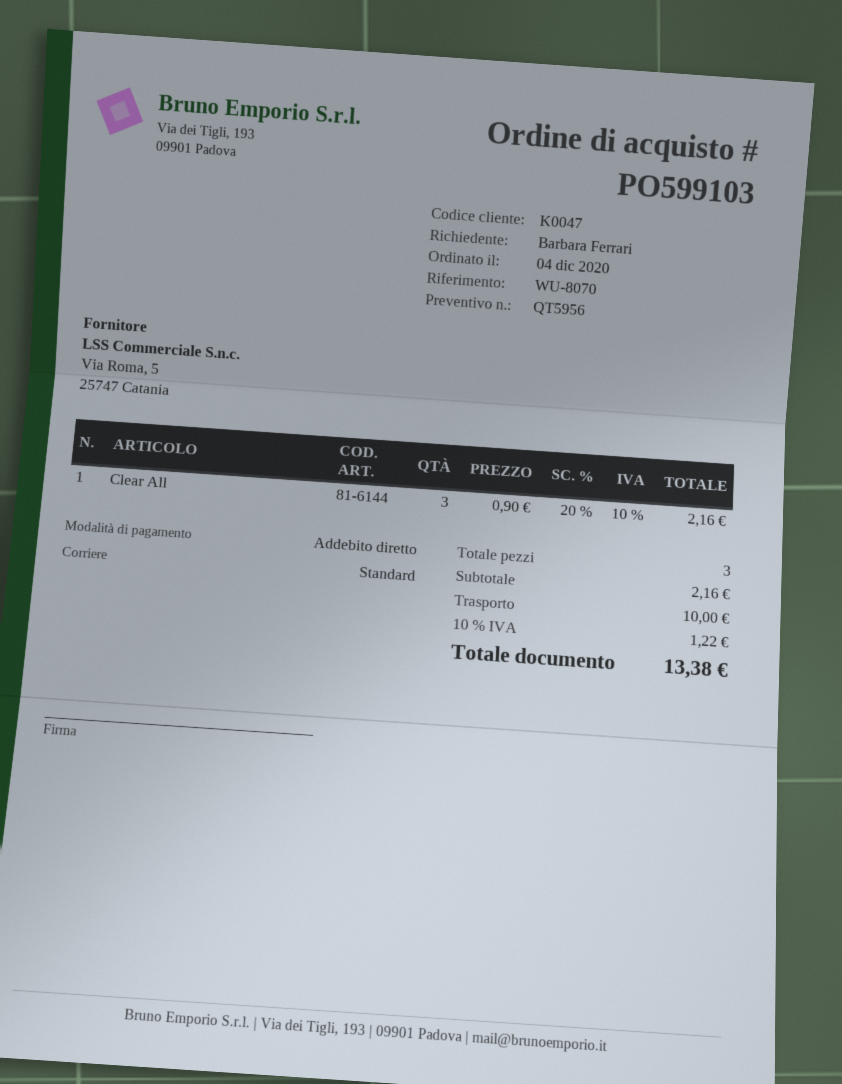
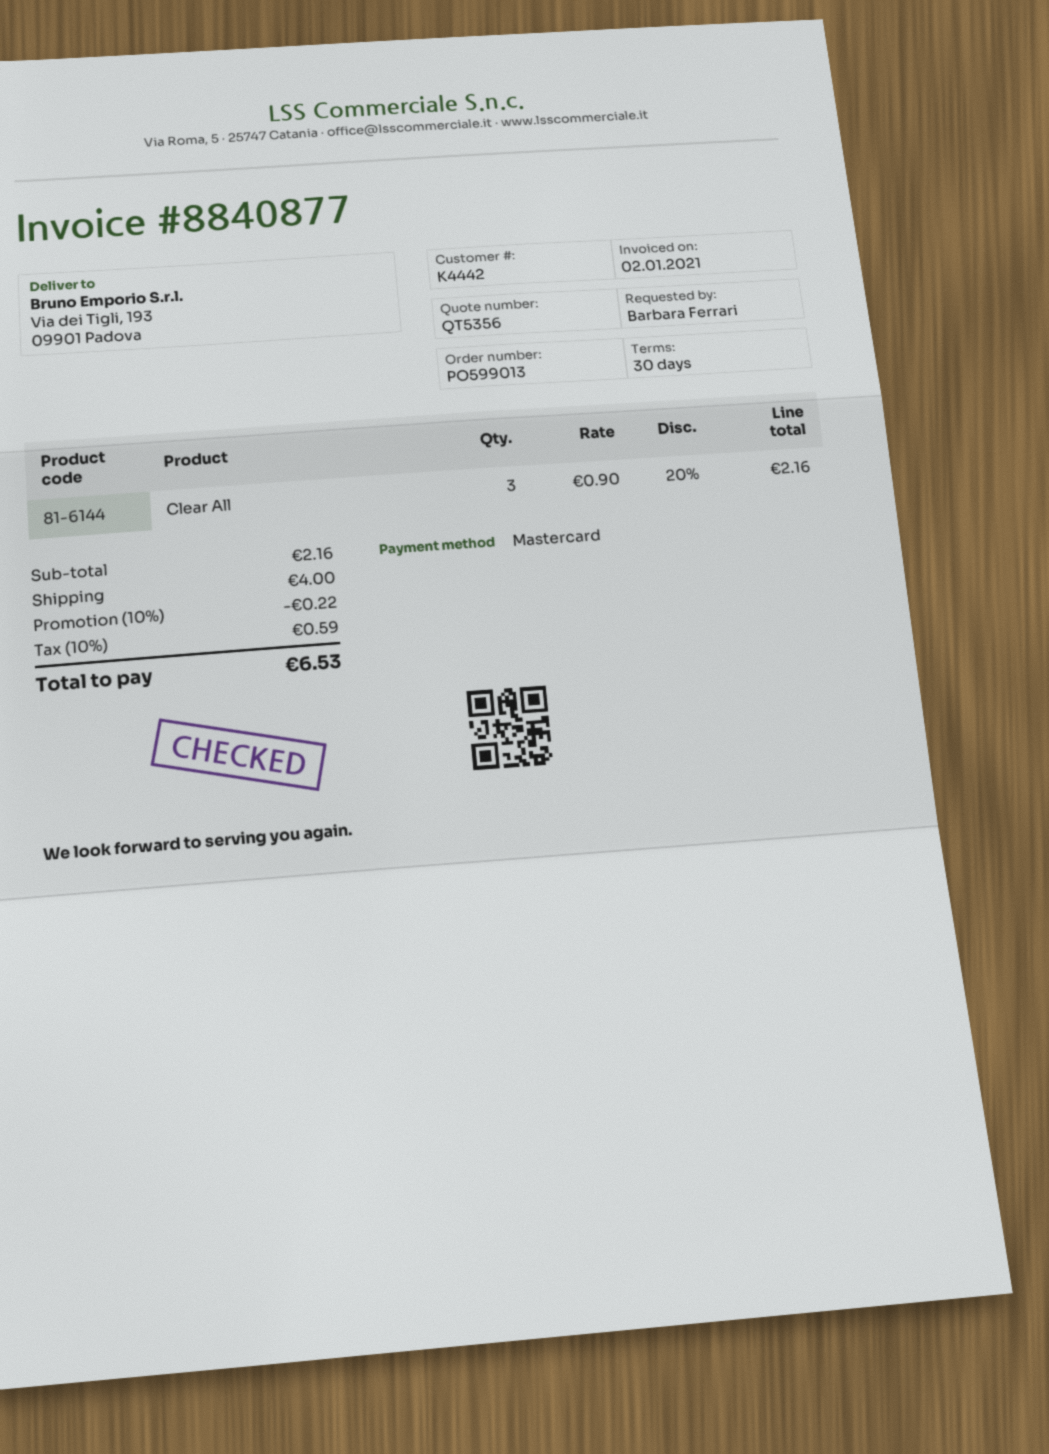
quote number: QT5956 -> QT5356
order number: PO599103 -> PO599013
customer number: K0047 -> K4442
payment method: direct debit -> Mastercard
discount: none -> 10% = 0.22
shipping: 10.00 -> 4.00
tax: 10% = 1.22 -> 10% = 0.59
total: 13.38 -> 6.53

